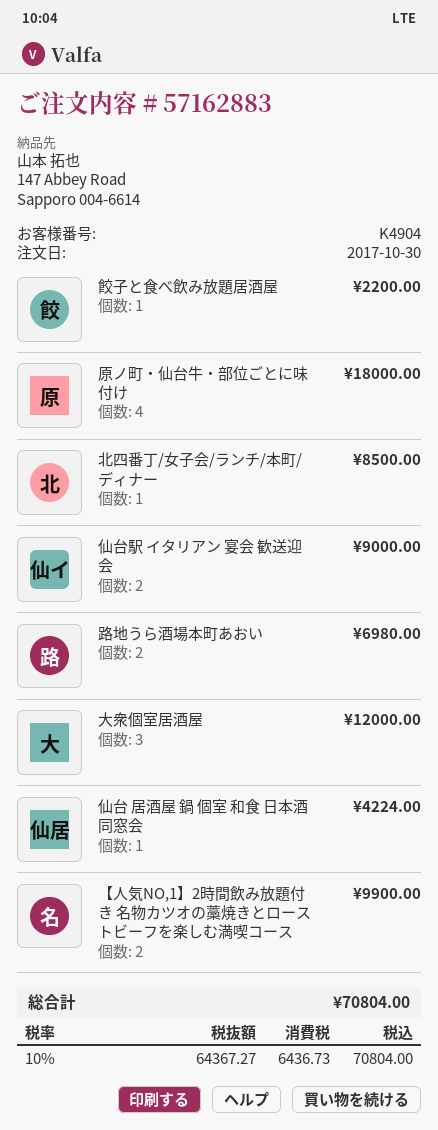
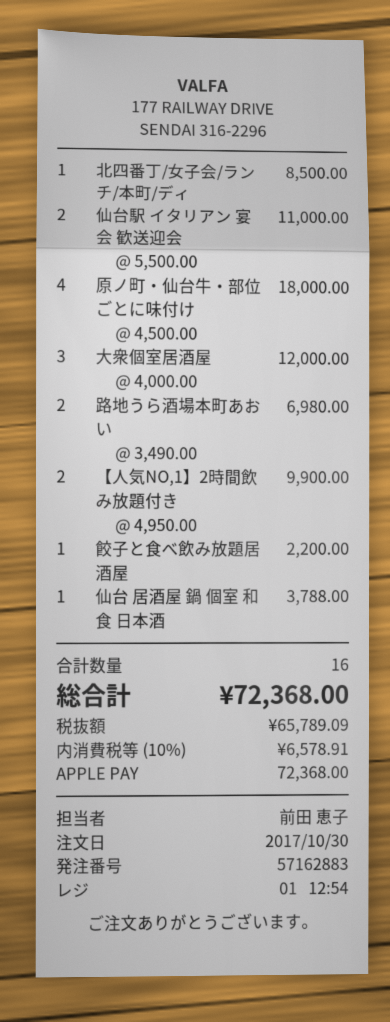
仙台駅 イタリアン 宴会 歓送迎会: 2 for 9000.00 -> 2 for 11000.00
仙台 居酒屋 鍋 個室 和食 日本酒 同窓会: 1 for 4224.00 -> 1 for 3788.00
net: 64367.27 -> 65789.09
tax: 10% = 6436.73 -> 10% = 6578.91
total: 70804.00 -> 72368.00

